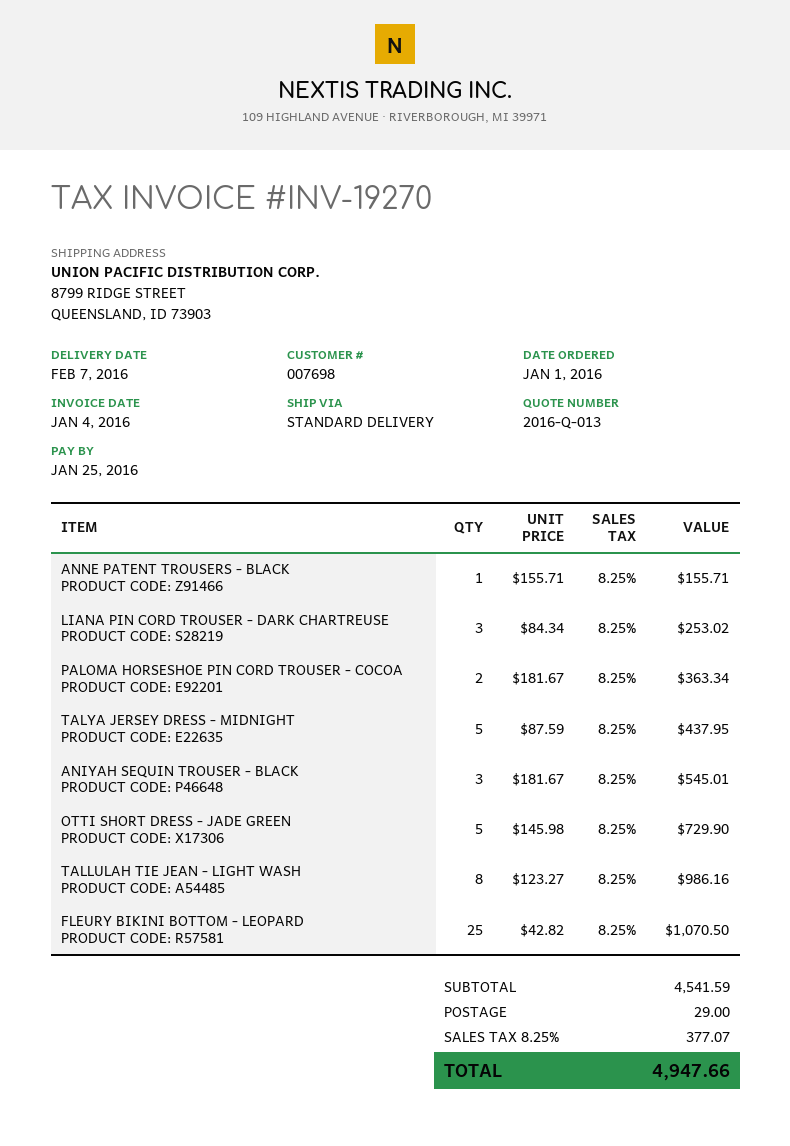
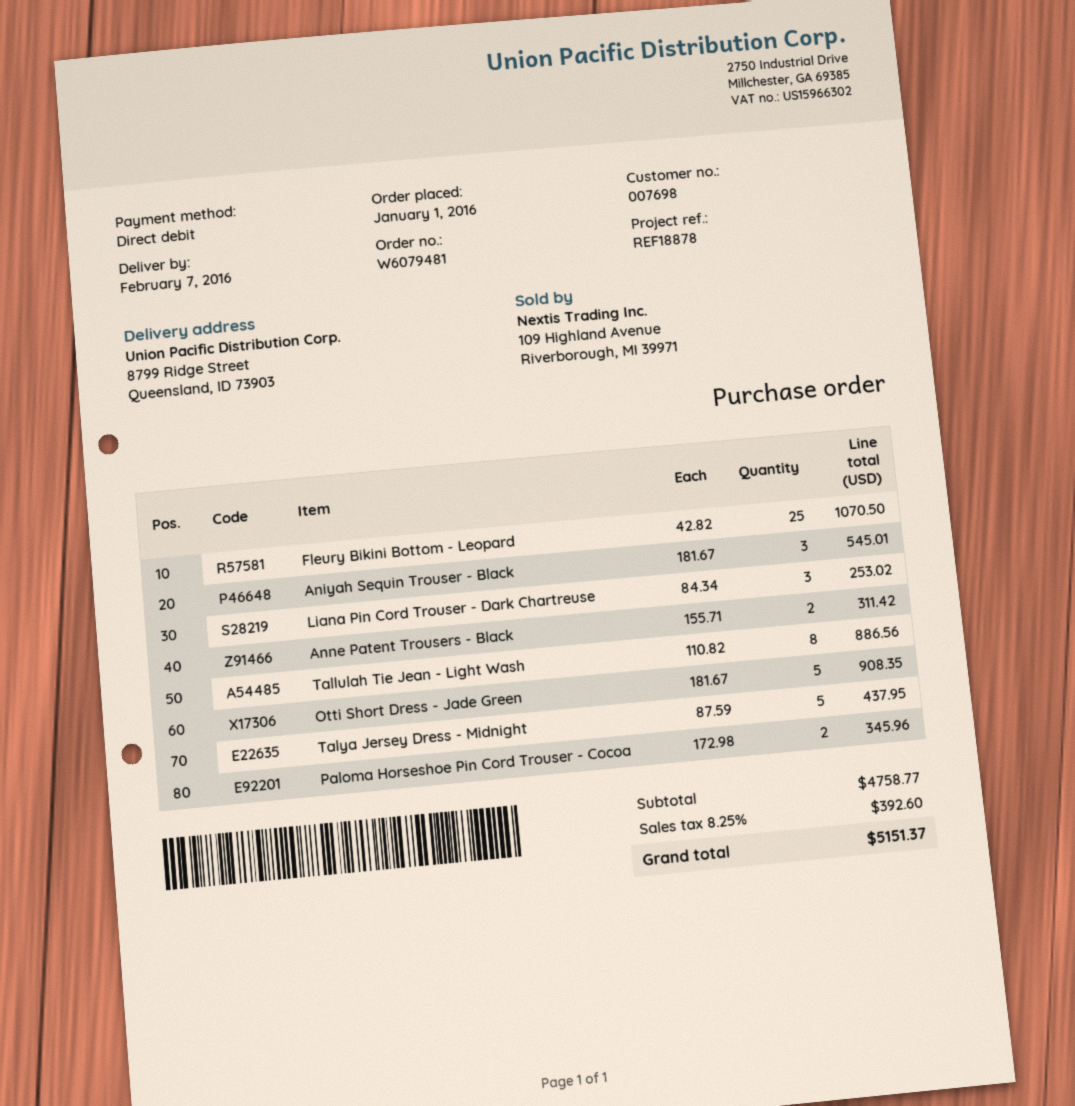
ANNE PATENT TROUSERS - BLACK: 1 x 155.71 = 155.71 -> 2 x 155.71 = 311.42
PALOMA HORSESHOE PIN CORD TROUSER - COCOA: 2 x 181.67 = 363.34 -> 2 x 172.98 = 345.96
OTTI SHORT DRESS - JADE GREEN: 5 x 145.98 = 729.90 -> 5 x 181.67 = 908.35
TALLULAH TIE JEAN - LIGHT WASH: 8 x 123.27 = 986.16 -> 8 x 110.82 = 886.56
subtotal: 4541.59 -> 4758.77
shipping: 29.00 -> none
tax: 8.25% = 377.07 -> 8.25% = 392.60
total: 4947.66 -> 5151.37

